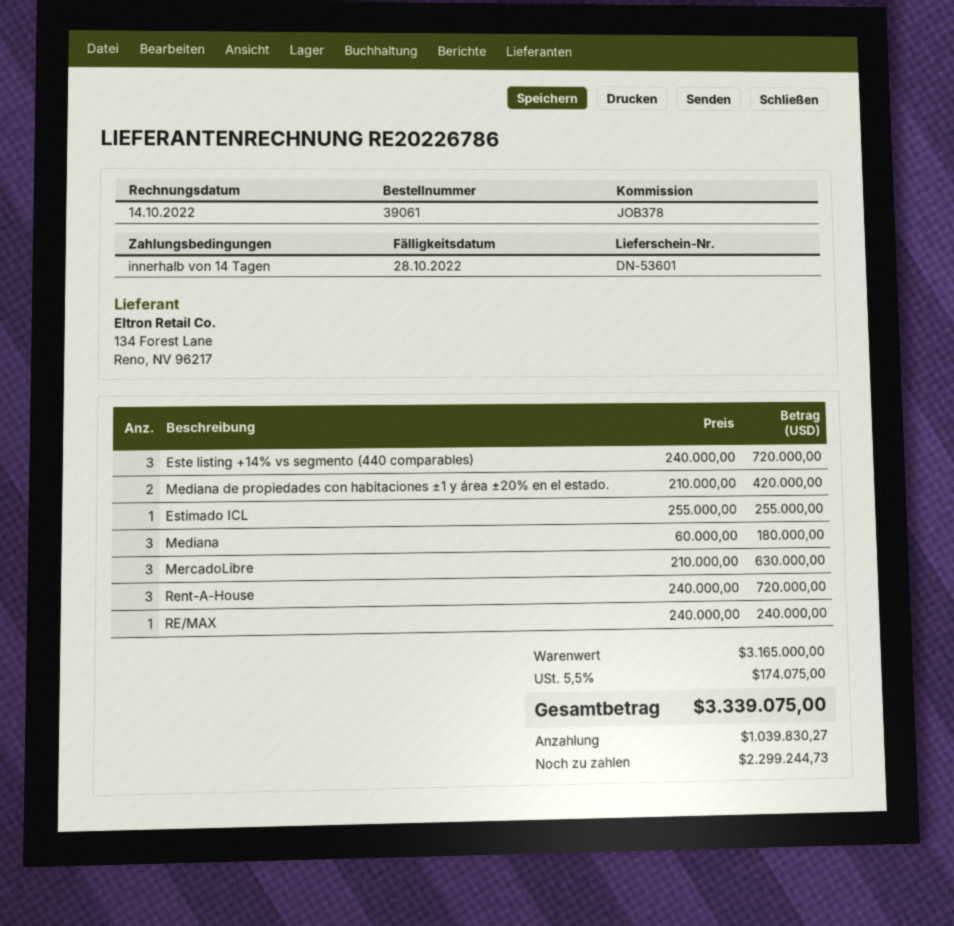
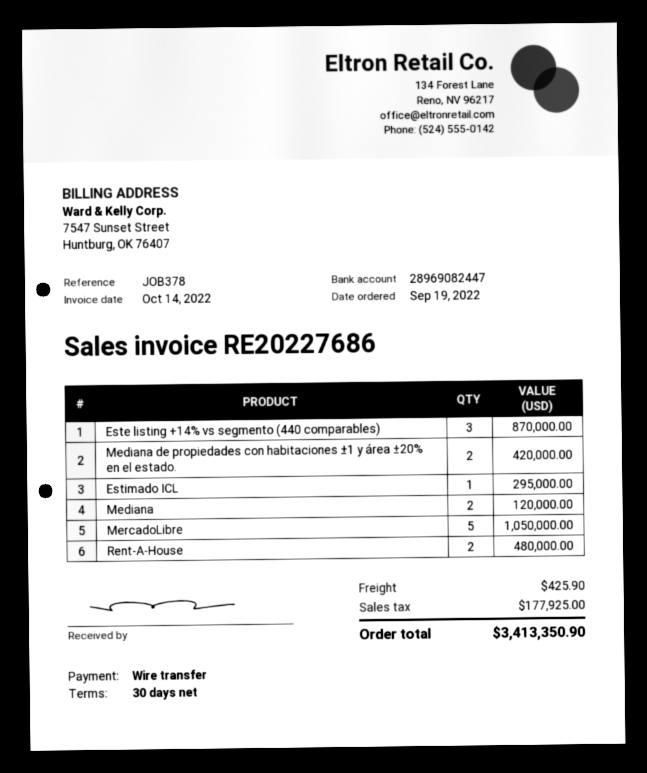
invoice number: RE20226786 -> RE20227686
payment terms: 14 days -> 30 days
Este listing +14% vs segmento (440 comparables): 3 for 720000.00 -> 3 for 870000.00
Estimado ICL: 1 for 255000.00 -> 1 for 295000.00
Mediana: 3 for 180000.00 -> 2 for 120000.00
MercadoLibre: 3 for 630000.00 -> 5 for 1050000.00
Rent-A-House: 3 for 720000.00 -> 2 for 480000.00
RE/MAX: 1 for 240000.00 -> none
shipping: none -> 425.90
tax: 174075.00 -> 177925.00
total: 3339075.00 -> 3413350.90

